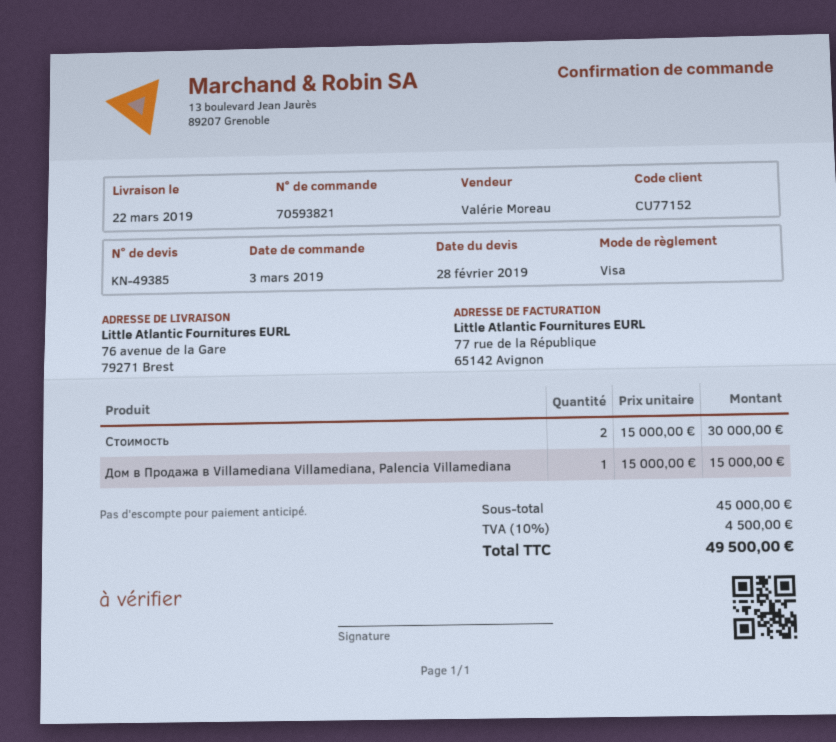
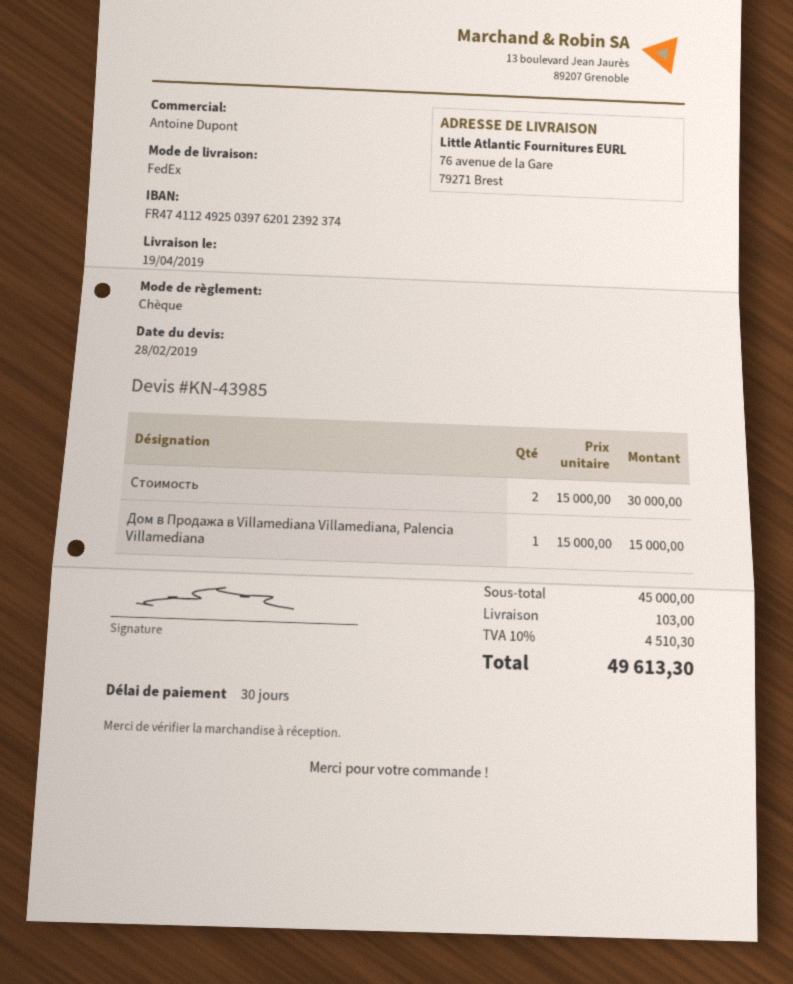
quote number: KN-49385 -> KN-43985
delivery date: 2019-03-22 -> 2019-04-19
sales rep: Valérie Moreau -> Antoine Dupont
payment method: Visa -> cheque
shipping: none -> 103.00
tax: 10% = 4500.00 -> 10% = 4510.30
total: 49500.00 -> 49613.30

